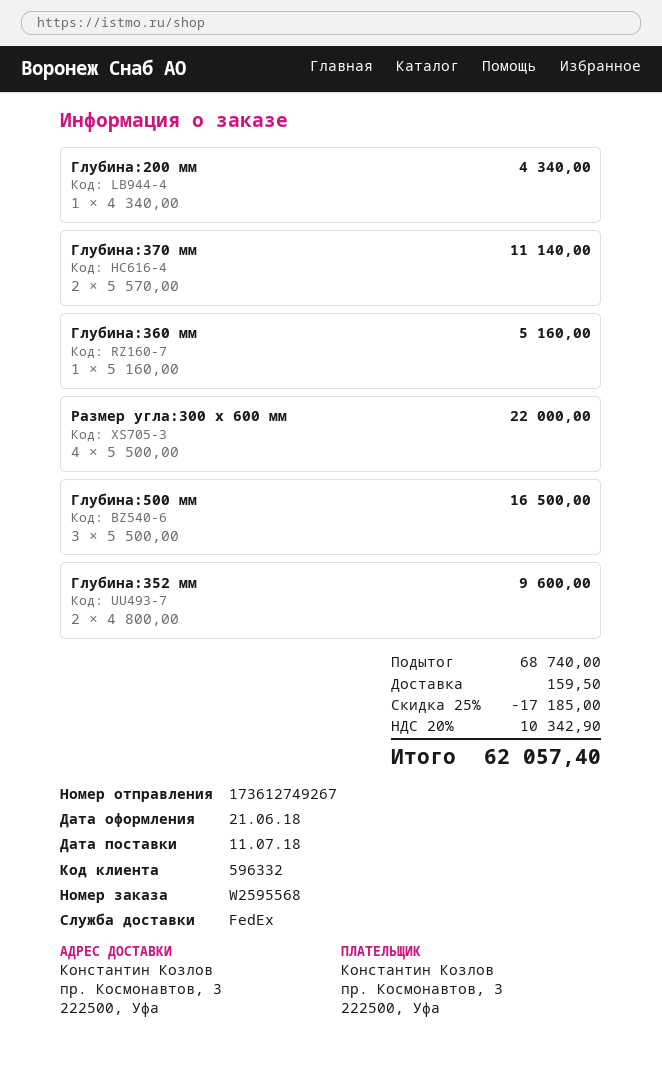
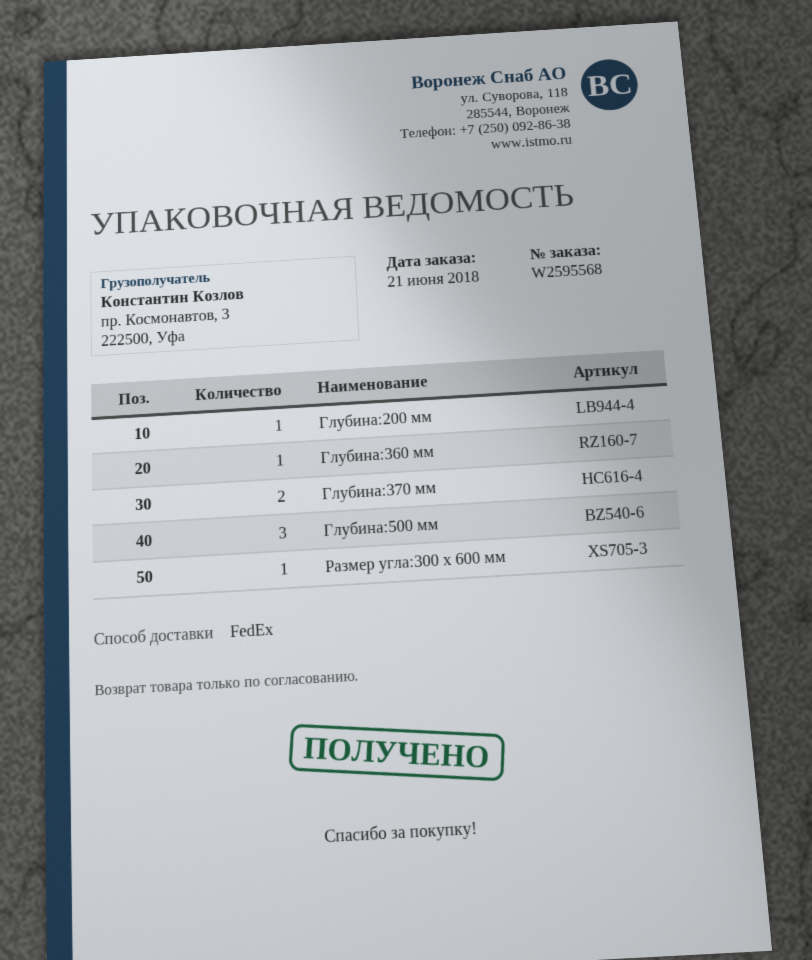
Размер угла:300 х 600 мм: 4 -> 1
Глубина:352 мм: 2 -> none

